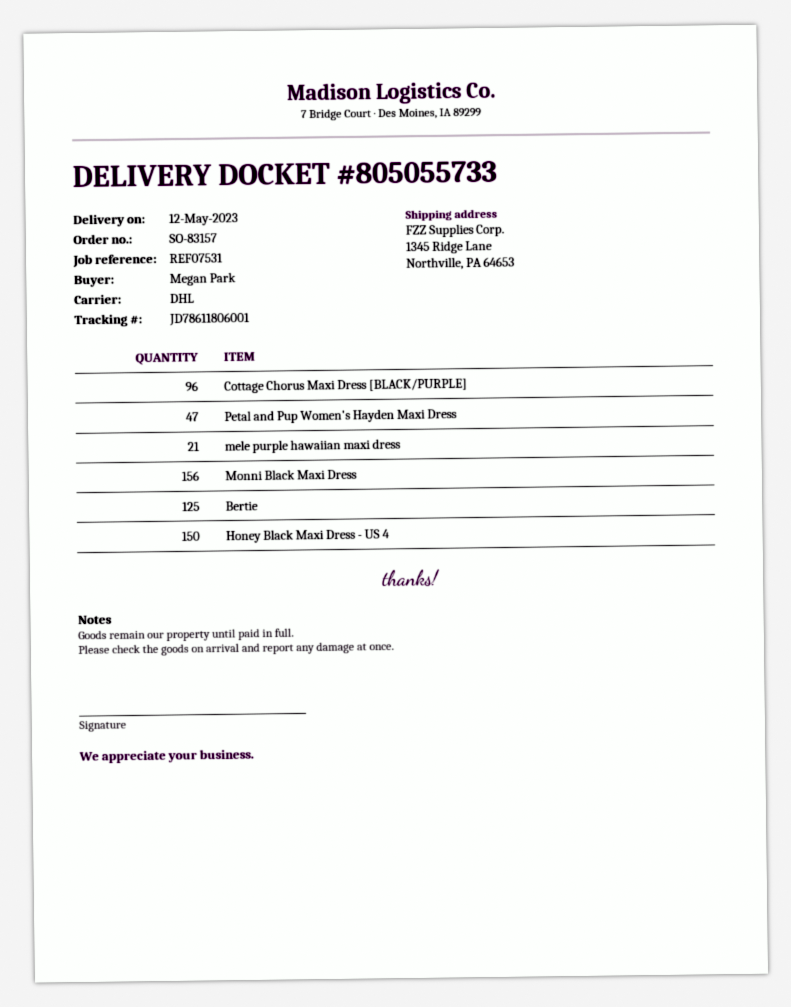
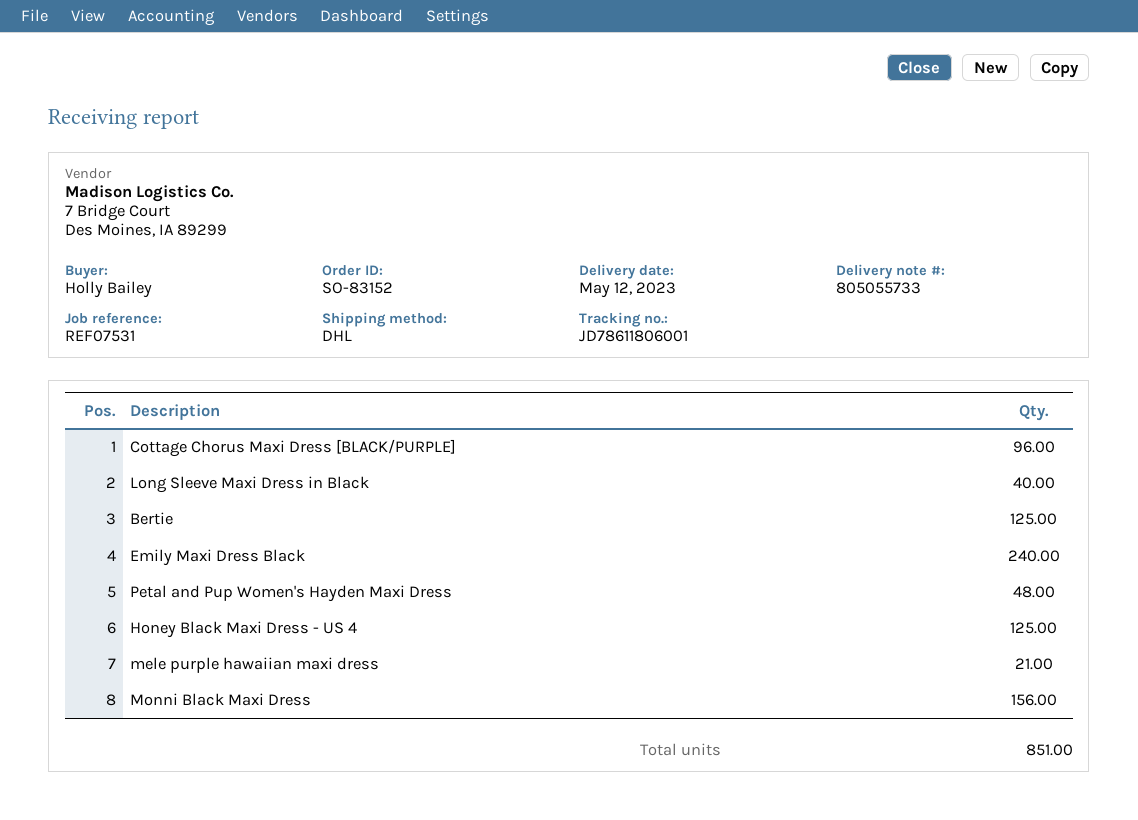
order number: SO-83157 -> SO-83152
ordered by: Megan Park -> Holly Bailey
Petal and Pup Women's Hayden Maxi Dress: 47 -> 48
Honey Black Maxi Dress - US 4: 150 -> 125
Long Sleeve Maxi Dress in Black: none -> 40
Emily Maxi Dress Black: none -> 240

